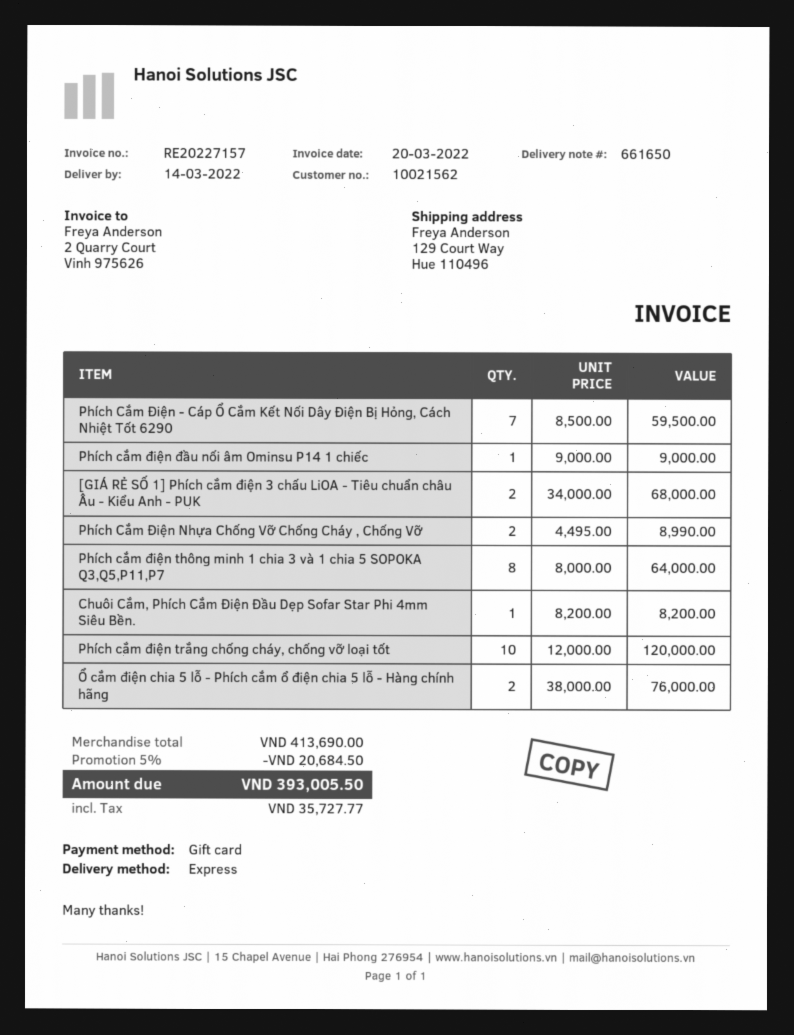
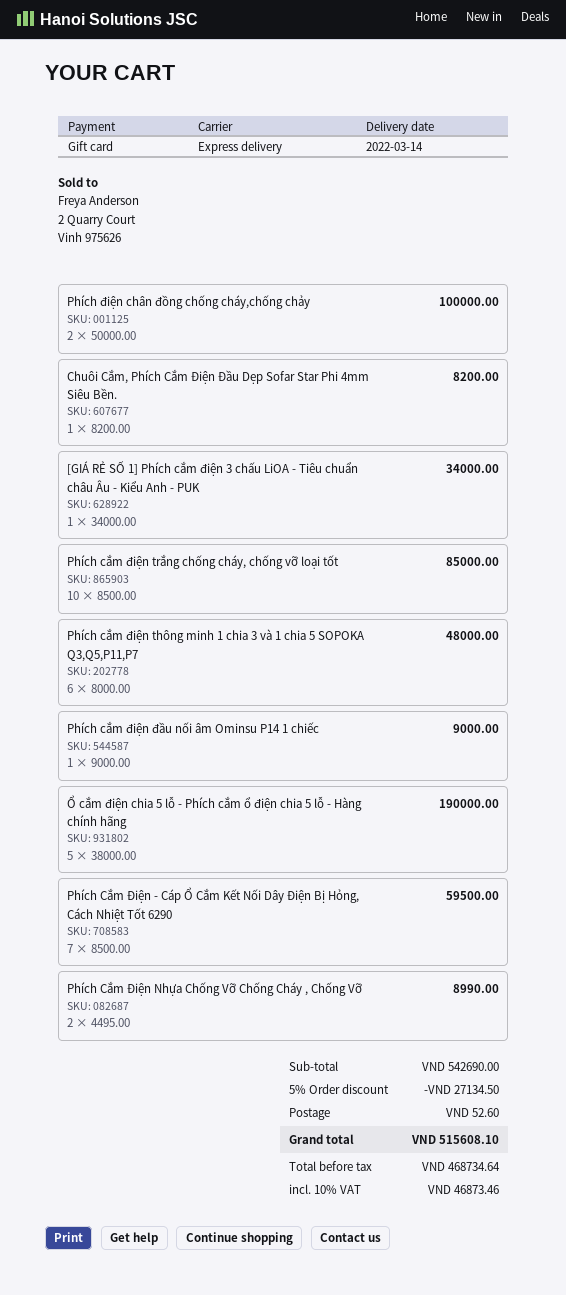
[GIÁ RẺ SỐ 1] Phích cắm điện 3 chấu LiOA - Tiêu chuẩn châu Âu - Kiểu Anh - PUK: 2 x 34000.00 = 68000.00 -> 1 x 34000.00 = 34000.00
Phích cắm điện thông minh 1 chia 3 và 1 chia 5 SOPOKA Q3,Q5,P11,P7: 8 x 8000.00 = 64000.00 -> 6 x 8000.00 = 48000.00
Phích cắm điện trắng chống cháy, chống vỡ loại tốt: 10 x 12000.00 = 120000.00 -> 10 x 8500.00 = 85000.00
Ổ cắm điện chia 5 lỗ - Phích cắm ổ điện chia 5 lỗ - Hàng chính hãng: 2 x 38000.00 = 76000.00 -> 5 x 38000.00 = 190000.00
Phích điện chân đồng chống cháy,chống chảy: none -> 2 x 50000.00 = 100000.00
subtotal: 413690.00 -> 542690.00
discount: 5% = 20684.50 -> 5% = 27134.50
shipping: none -> 52.60
tax: 35727.77 -> 46873.46
total: 393005.50 -> 515608.10

